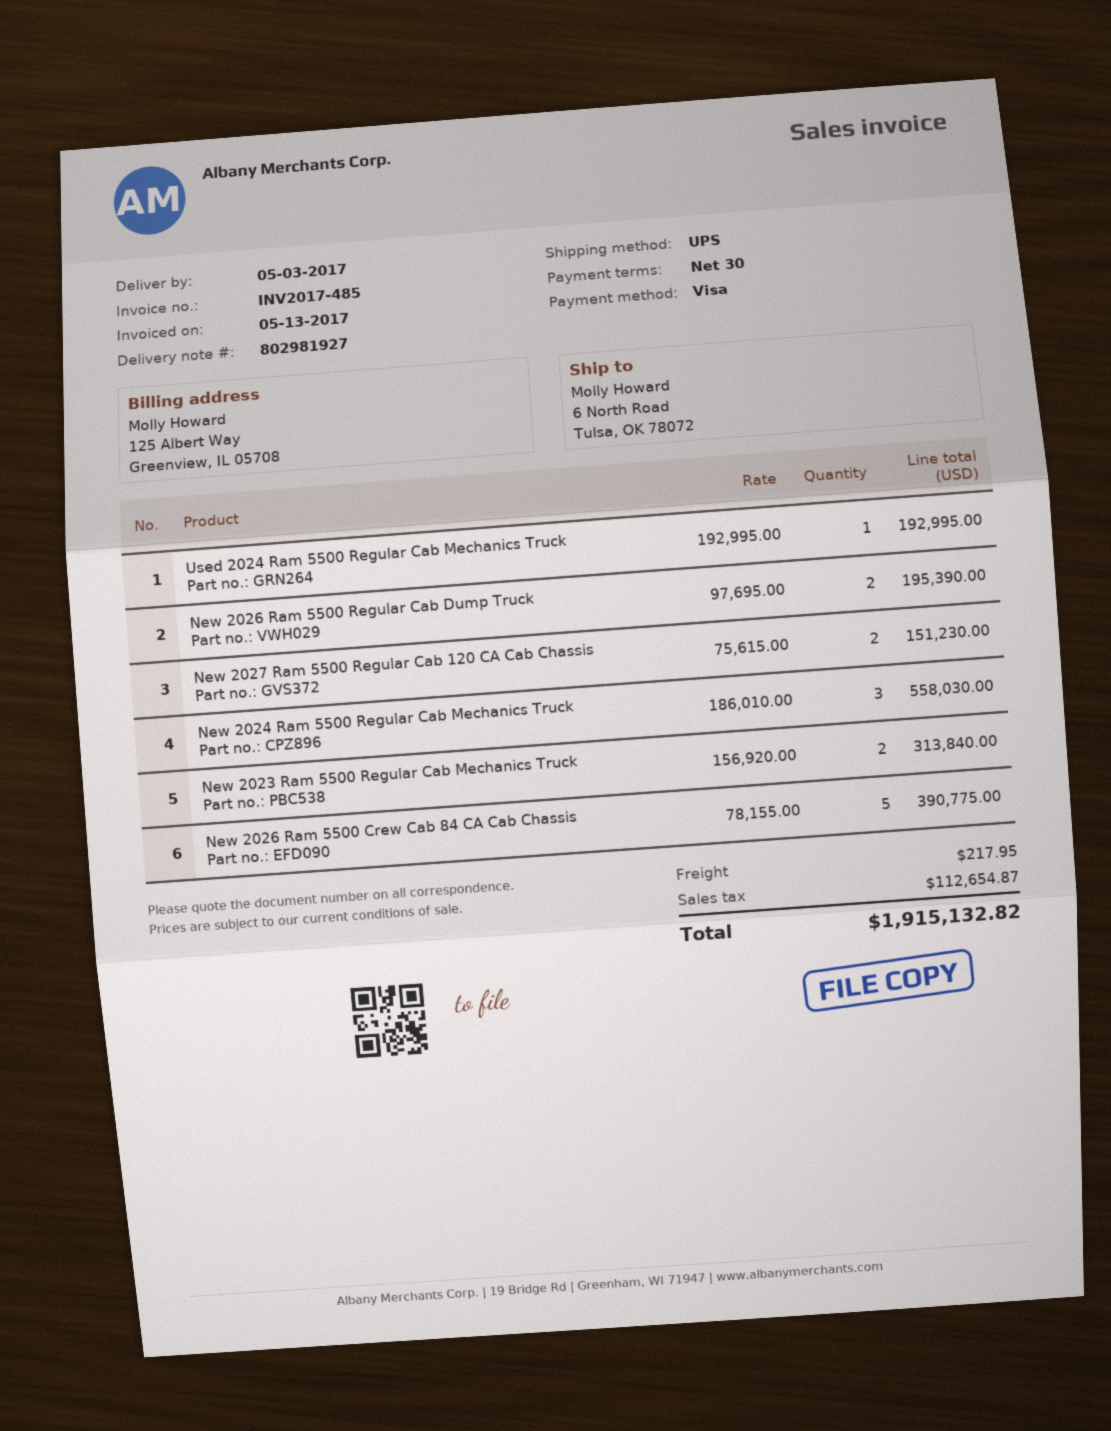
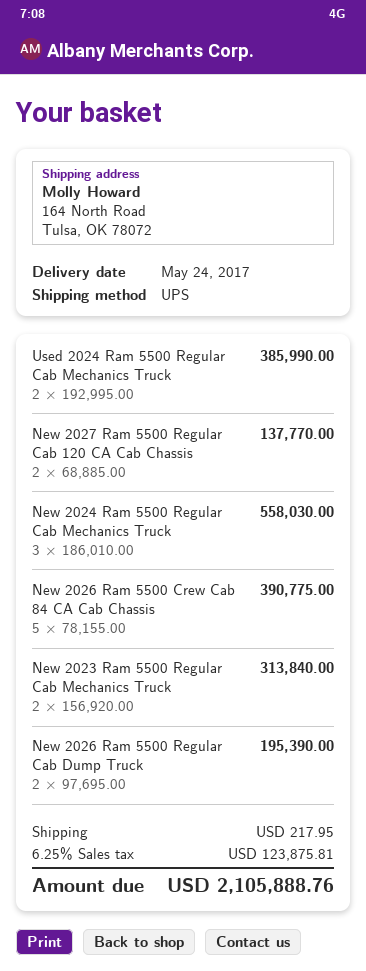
delivery date: 2017-05-03 -> 2017-05-24
ship to: 6 North Road, Tulsa, OK 78072 -> 164 North Road, Tulsa, OK 78072
Used 2024 Ram 5500 Regular Cab Mechanics Truck: 1 x 192995.00 = 192995.00 -> 2 x 192995.00 = 385990.00
New 2027 Ram 5500 Regular Cab 120 CA Cab Chassis: 2 x 75615.00 = 151230.00 -> 2 x 68885.00 = 137770.00
tax: 112654.87 -> 123875.81
total: 1915132.82 -> 2105888.76

